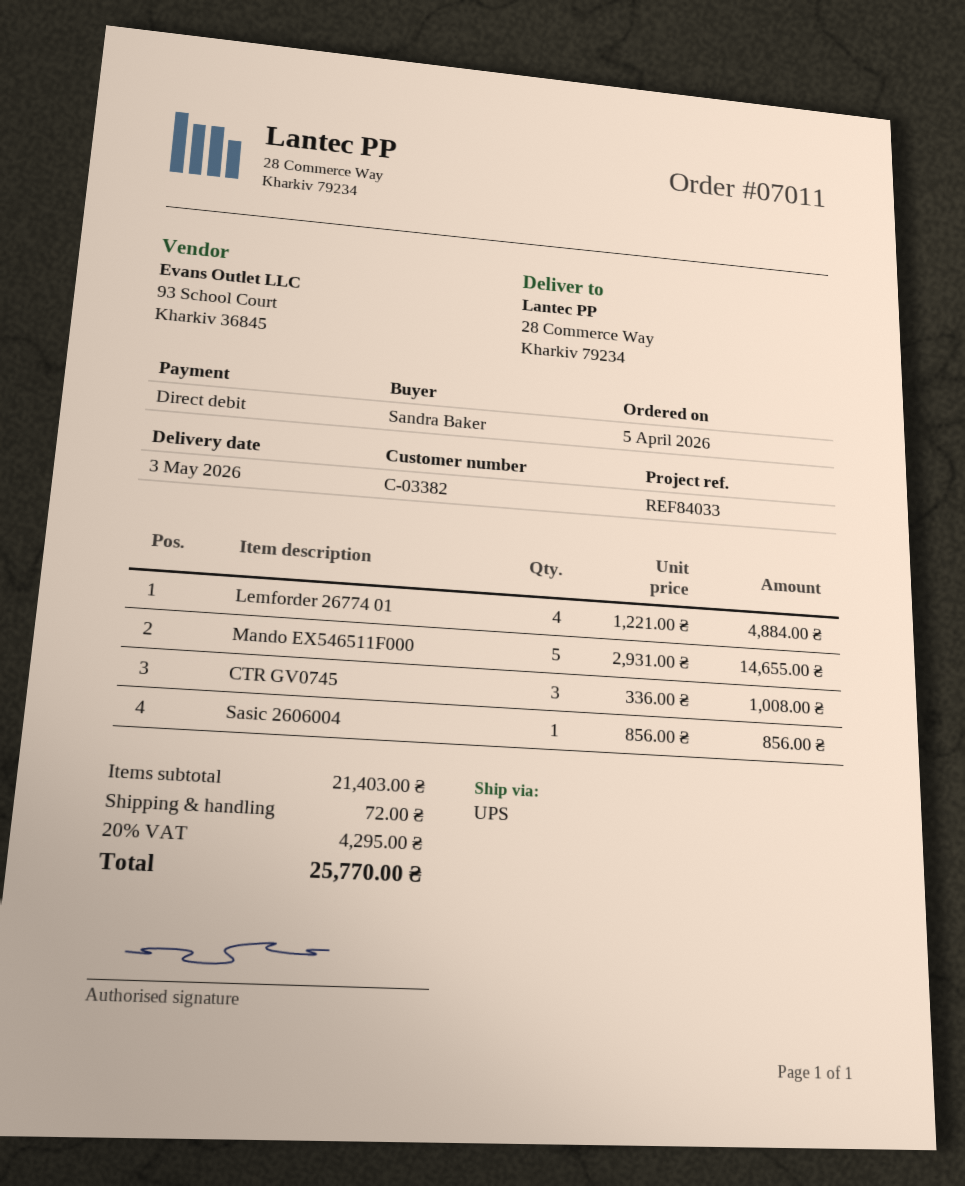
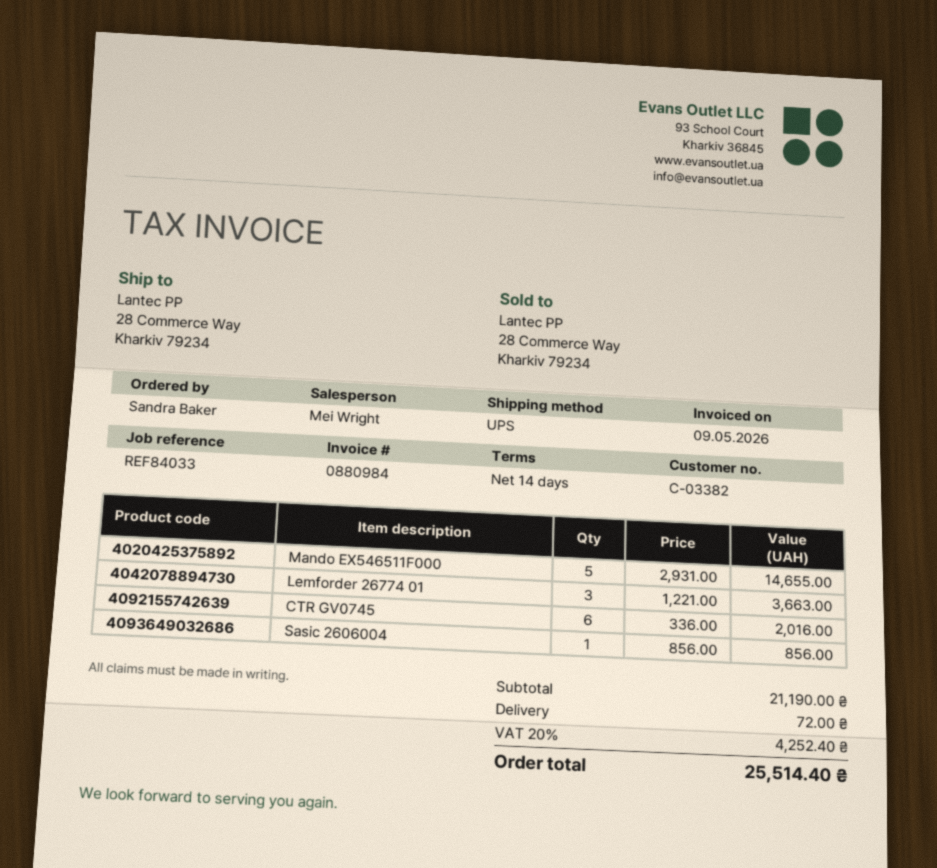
Lemforder 26774 01: 4 x 1221.00 = 4884.00 -> 3 x 1221.00 = 3663.00
CTR GV0745: 3 x 336.00 = 1008.00 -> 6 x 336.00 = 2016.00
subtotal: 21403.00 -> 21190.00
tax: 20% = 4295.00 -> 20% = 4252.40
total: 25770.00 -> 25514.40

